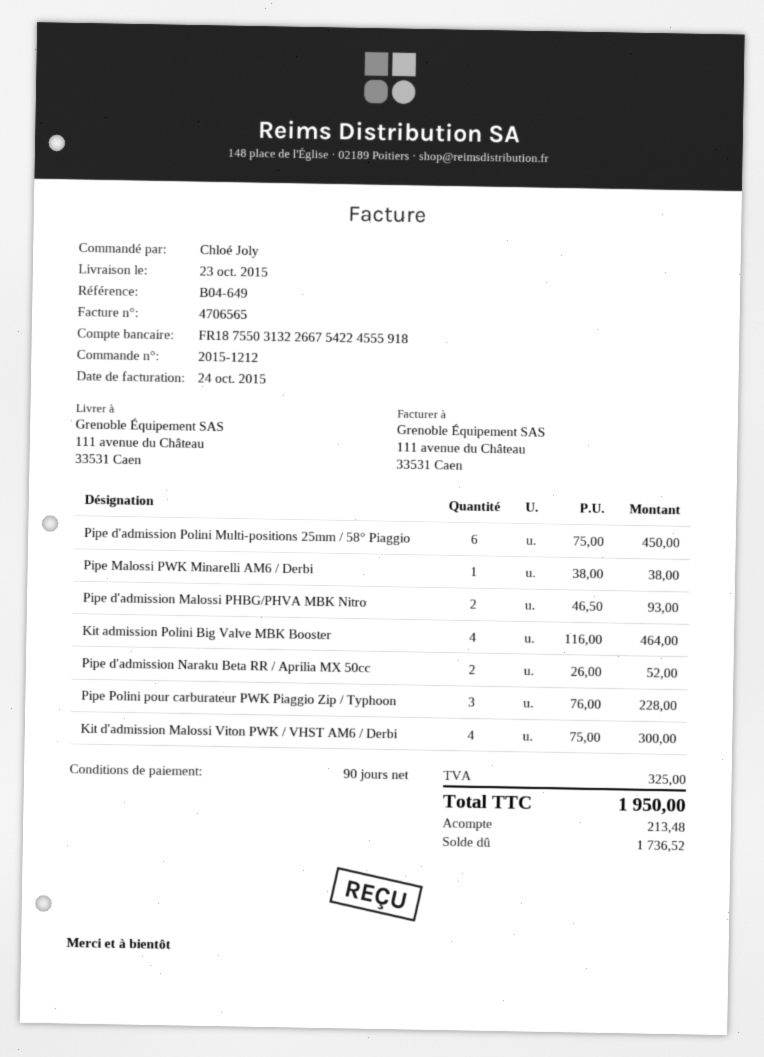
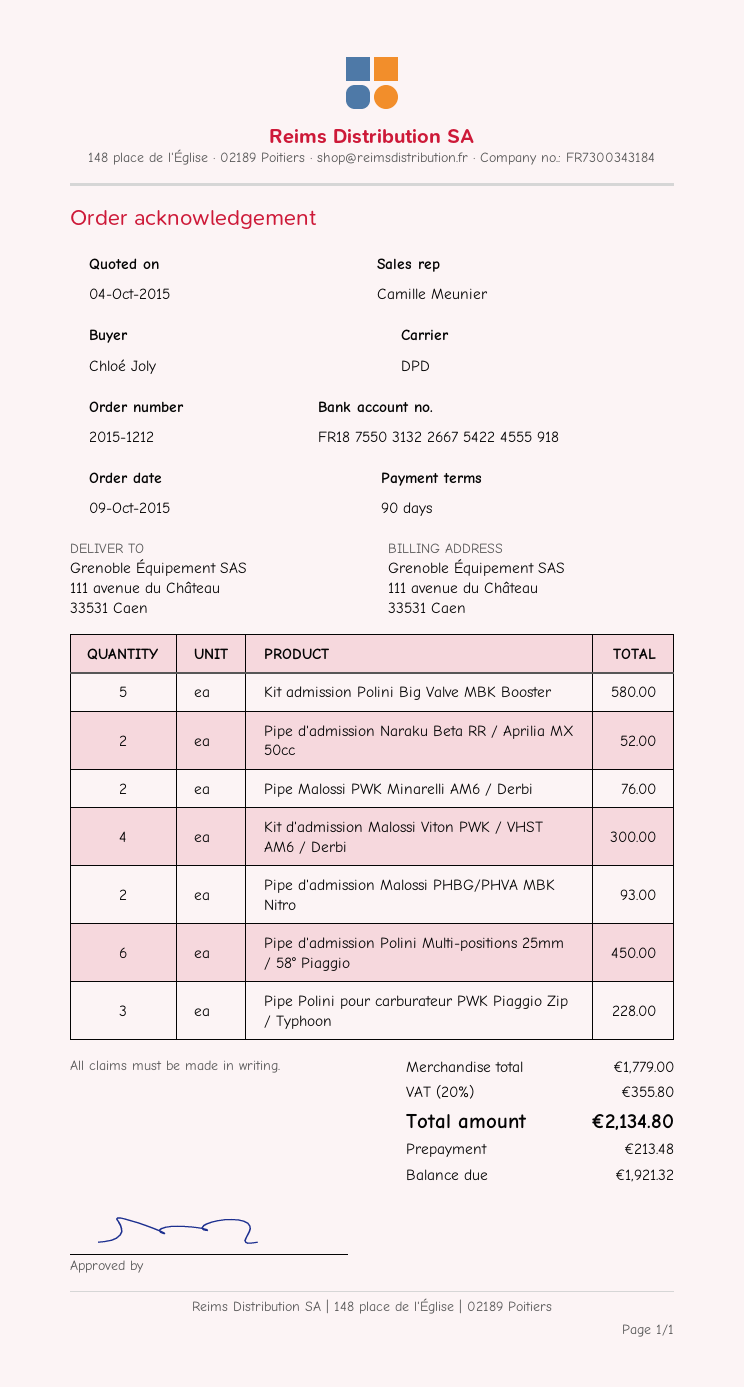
Pipe Malossi PWK Minarelli AM6 / Derbi: 1 for 38.00 -> 2 for 76.00
Kit admission Polini Big Valve MBK Booster: 4 for 464.00 -> 5 for 580.00
tax: 325.00 -> 355.80
total: 1950.00 -> 2134.80
balance: 1736.52 -> 1921.32

